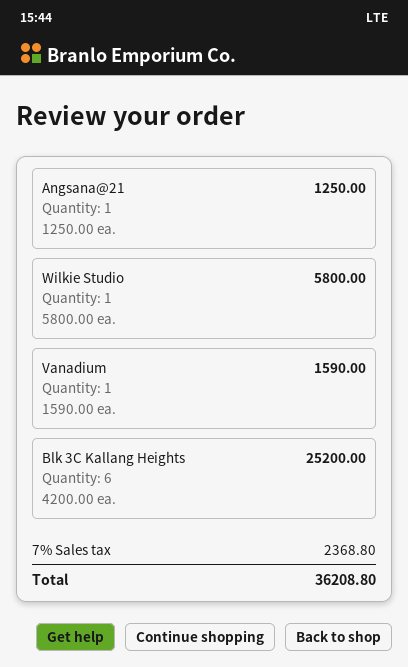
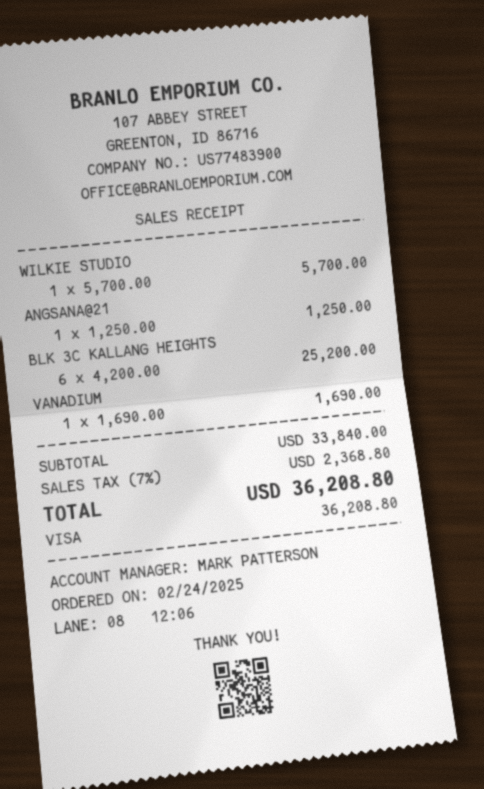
Wilkie Studio: 1 x 5800.00 = 5800.00 -> 1 x 5700.00 = 5700.00
Vanadium: 1 x 1590.00 = 1590.00 -> 1 x 1690.00 = 1690.00

